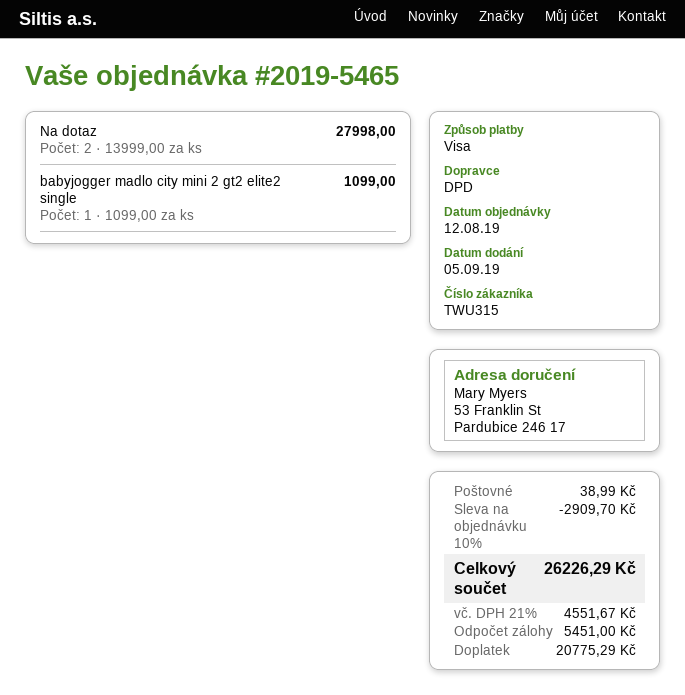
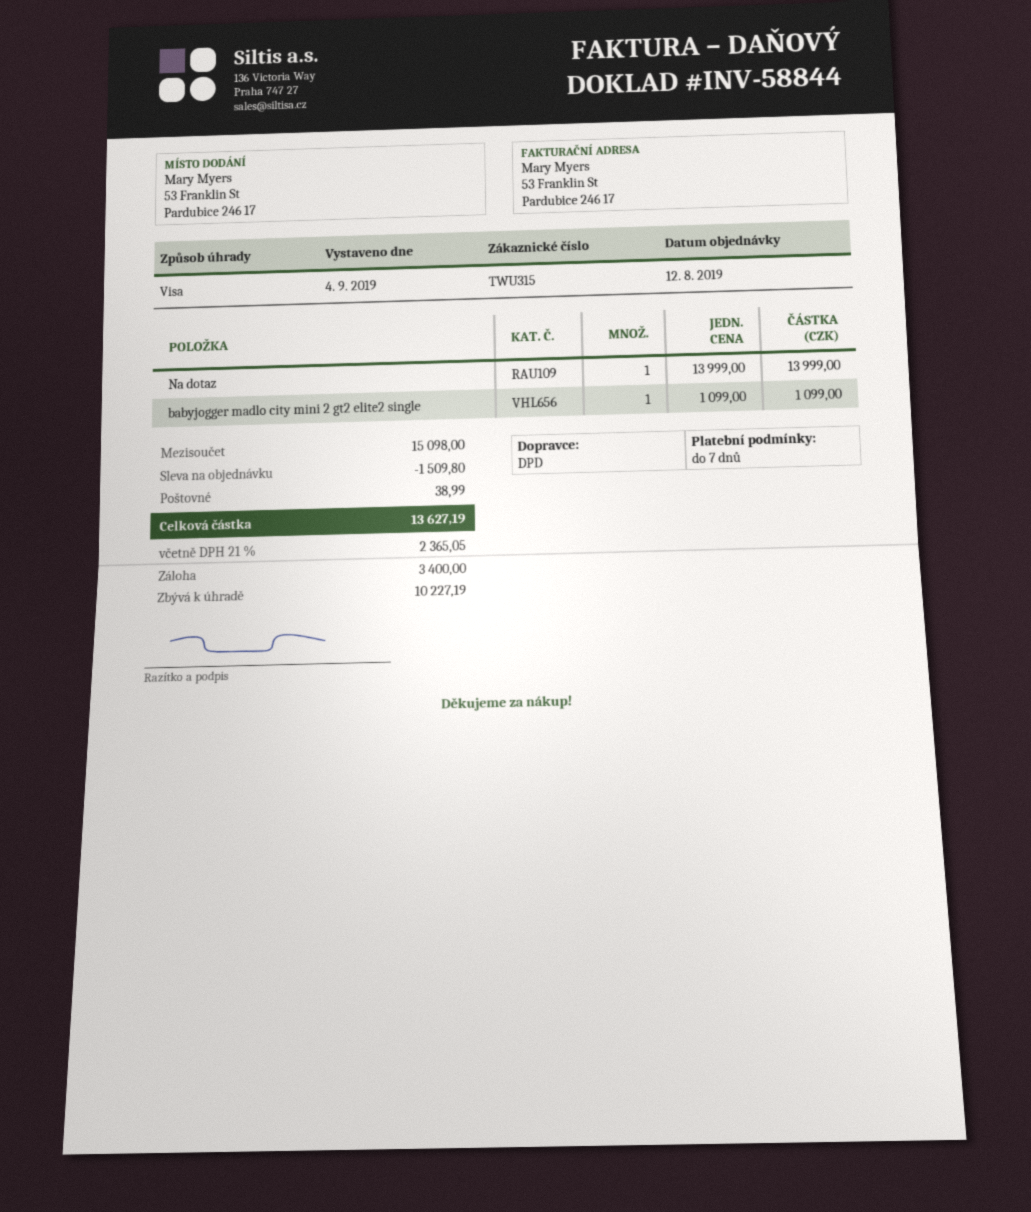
Na dotaz: 2 x 13999.00 = 27998.00 -> 1 x 13999.00 = 13999.00
discount: 2909.70 -> 1509.80
tax: 21% = 4551.67 -> 21% = 2365.05
total: 26226.29 -> 13627.19
deposit: 5451.00 -> 3400.00
balance: 20775.29 -> 10227.19

